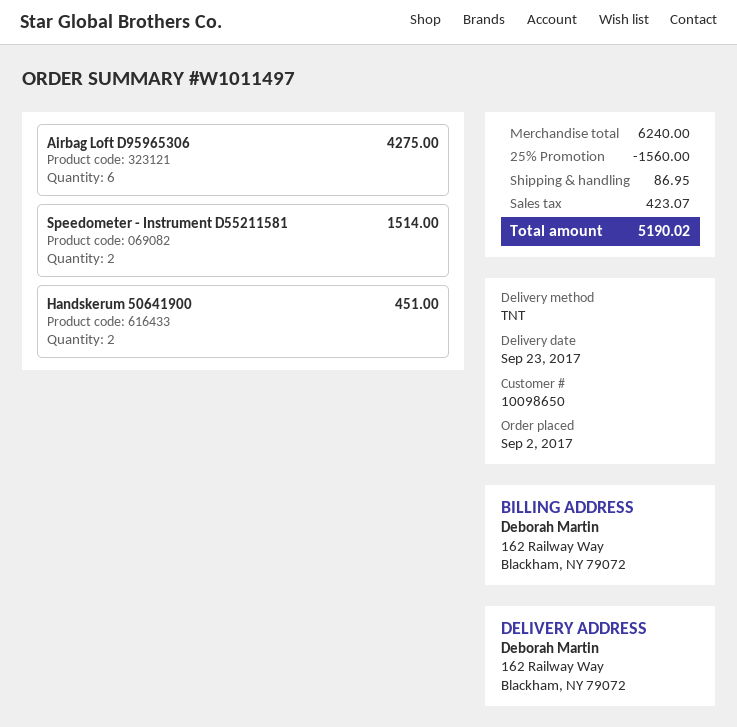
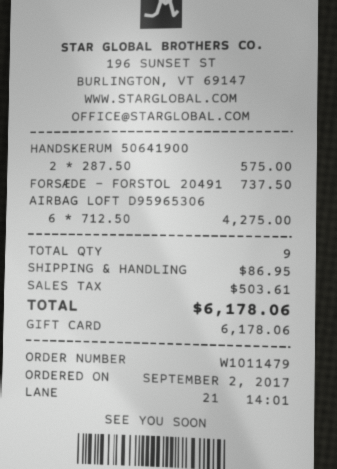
order number: W1011497 -> W1011479
Speedometer - Instrument D55211581: 2 for 1514.00 -> none
Handskerum 50641900: 2 for 451.00 -> 2 for 575.00
FORSÆDE - FORSTOL 20491: none -> 1 for 737.50
discount: 25% = 1560.00 -> none
tax: 423.07 -> 503.61
total: 5190.02 -> 6178.06

